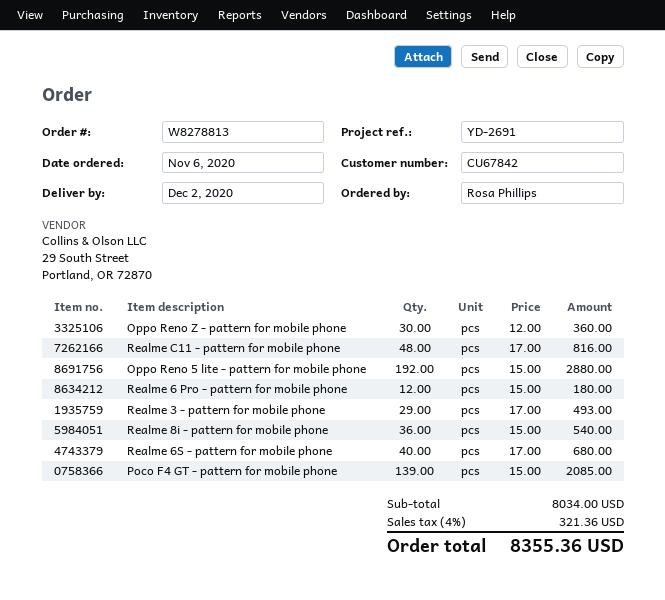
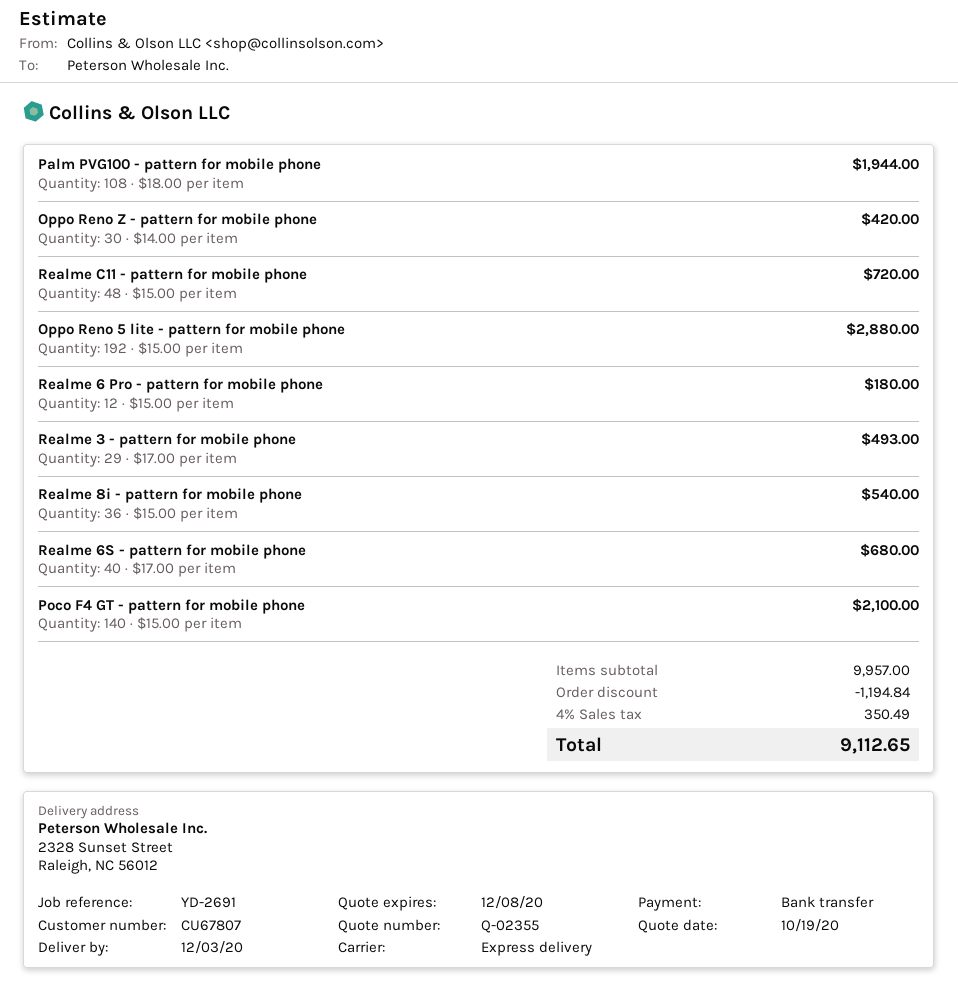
delivery date: 2020-12-02 -> 2020-12-03
customer number: CU67842 -> CU67807
Oppo Reno Z - pattern for mobile phone: 30 x 12.00 = 360.00 -> 30 x 14.00 = 420.00
Realme C11 - pattern for mobile phone: 48 x 17.00 = 816.00 -> 48 x 15.00 = 720.00
Poco F4 GT - pattern for mobile phone: 139 x 15.00 = 2085.00 -> 140 x 15.00 = 2100.00
Palm PVG100 - pattern for mobile phone: none -> 108 x 18.00 = 1944.00
subtotal: 8034.00 -> 9957.00
discount: none -> 1194.84
tax: 4% = 321.36 -> 4% = 350.49
total: 8355.36 -> 9112.65

